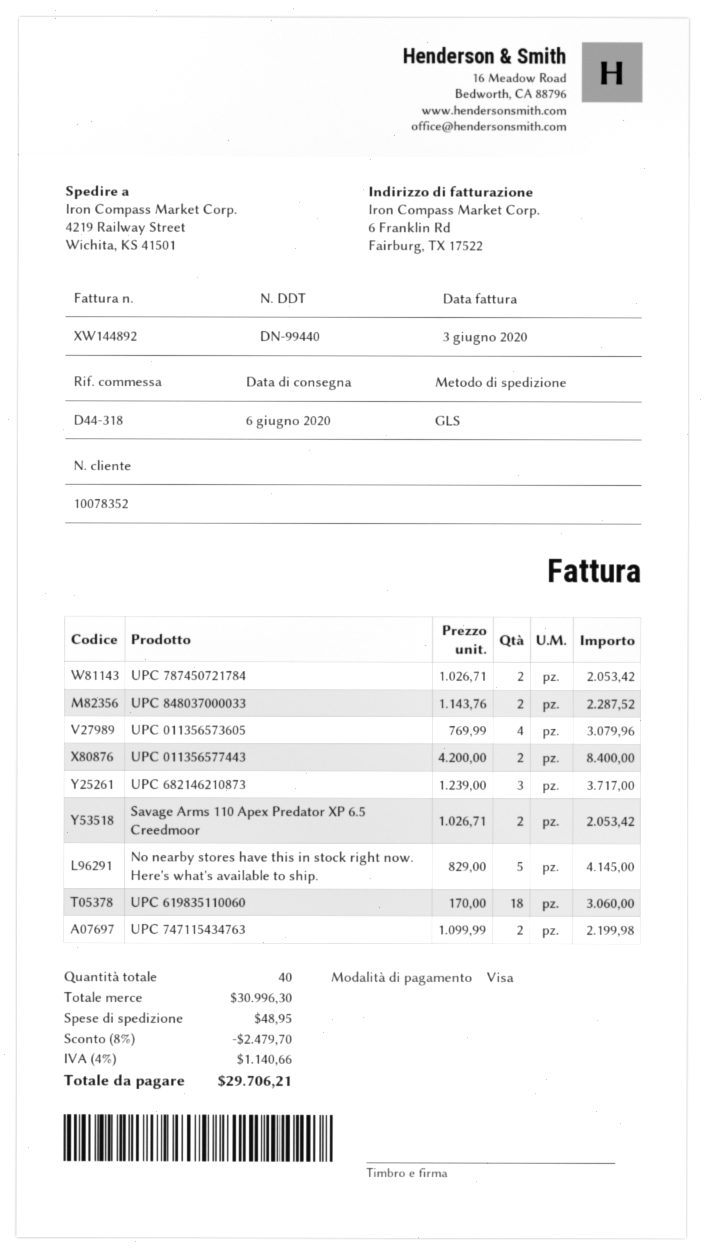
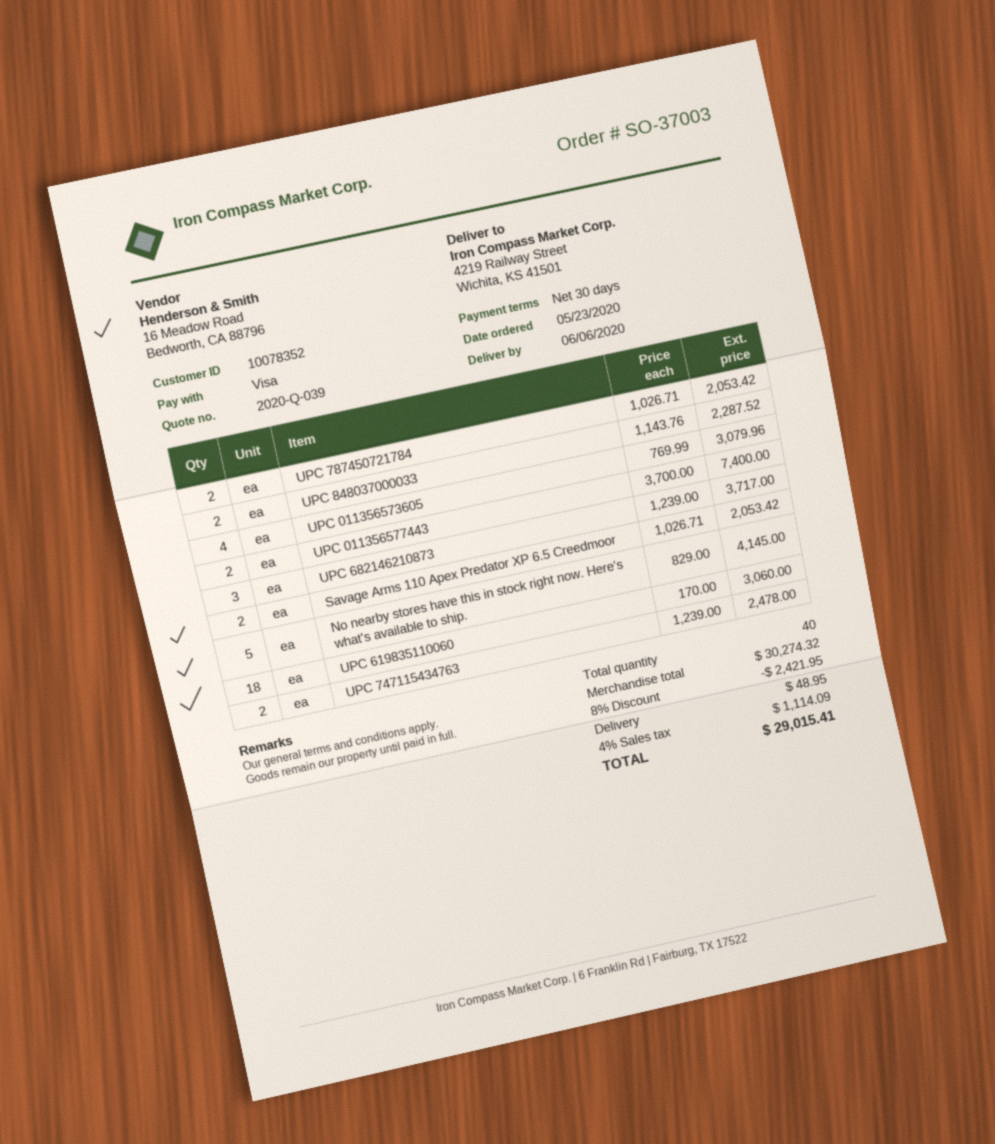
UPC 011356577443: 2 x 4200.00 = 8400.00 -> 2 x 3700.00 = 7400.00
UPC 747115434763: 2 x 1099.99 = 2199.98 -> 2 x 1239.00 = 2478.00
subtotal: 30996.30 -> 30274.32
discount: 8% = 2479.70 -> 8% = 2421.95
tax: 4% = 1140.66 -> 4% = 1114.09
total: 29706.21 -> 29015.41

